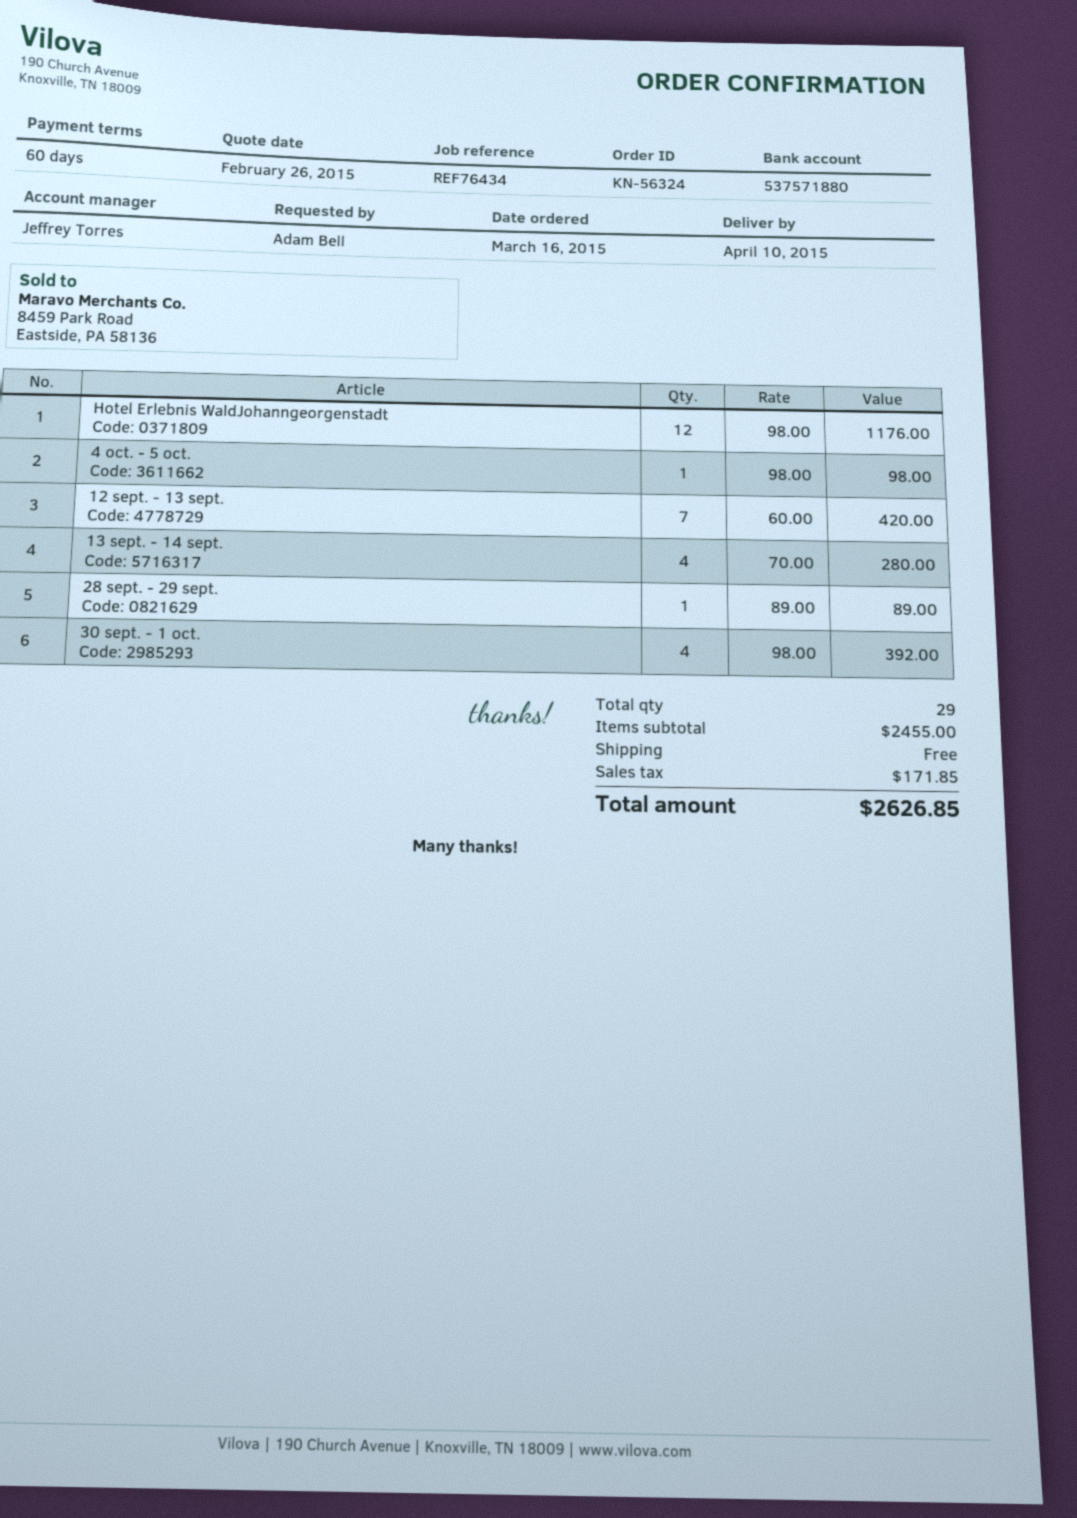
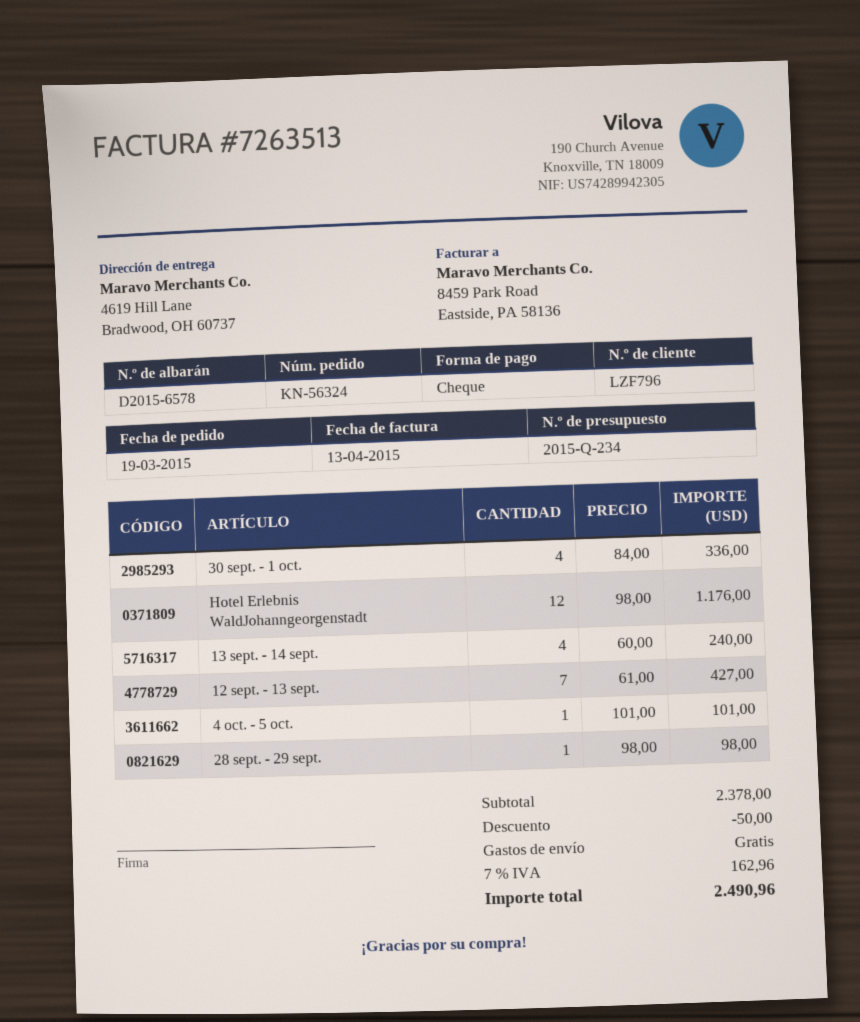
order date: 2015-03-16 -> 2015-03-19
4 oct. - 5 oct.: 1 x 98.00 = 98.00 -> 1 x 101.00 = 101.00
12 sept. - 13 sept.: 7 x 60.00 = 420.00 -> 7 x 61.00 = 427.00
13 sept. - 14 sept.: 4 x 70.00 = 280.00 -> 4 x 60.00 = 240.00
28 sept. - 29 sept.: 1 x 89.00 = 89.00 -> 1 x 98.00 = 98.00
30 sept. - 1 oct.: 4 x 98.00 = 392.00 -> 4 x 84.00 = 336.00
subtotal: 2455.00 -> 2378.00
discount: none -> 50.00
tax: 171.85 -> 162.96
total: 2626.85 -> 2490.96

